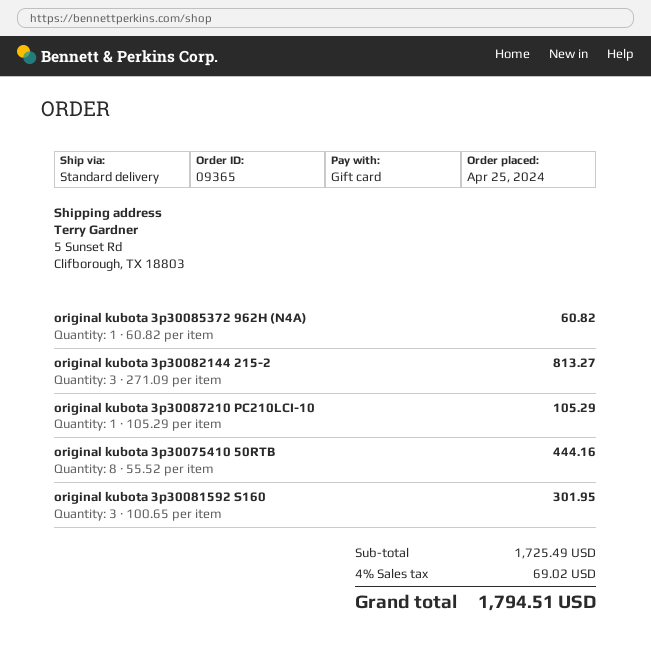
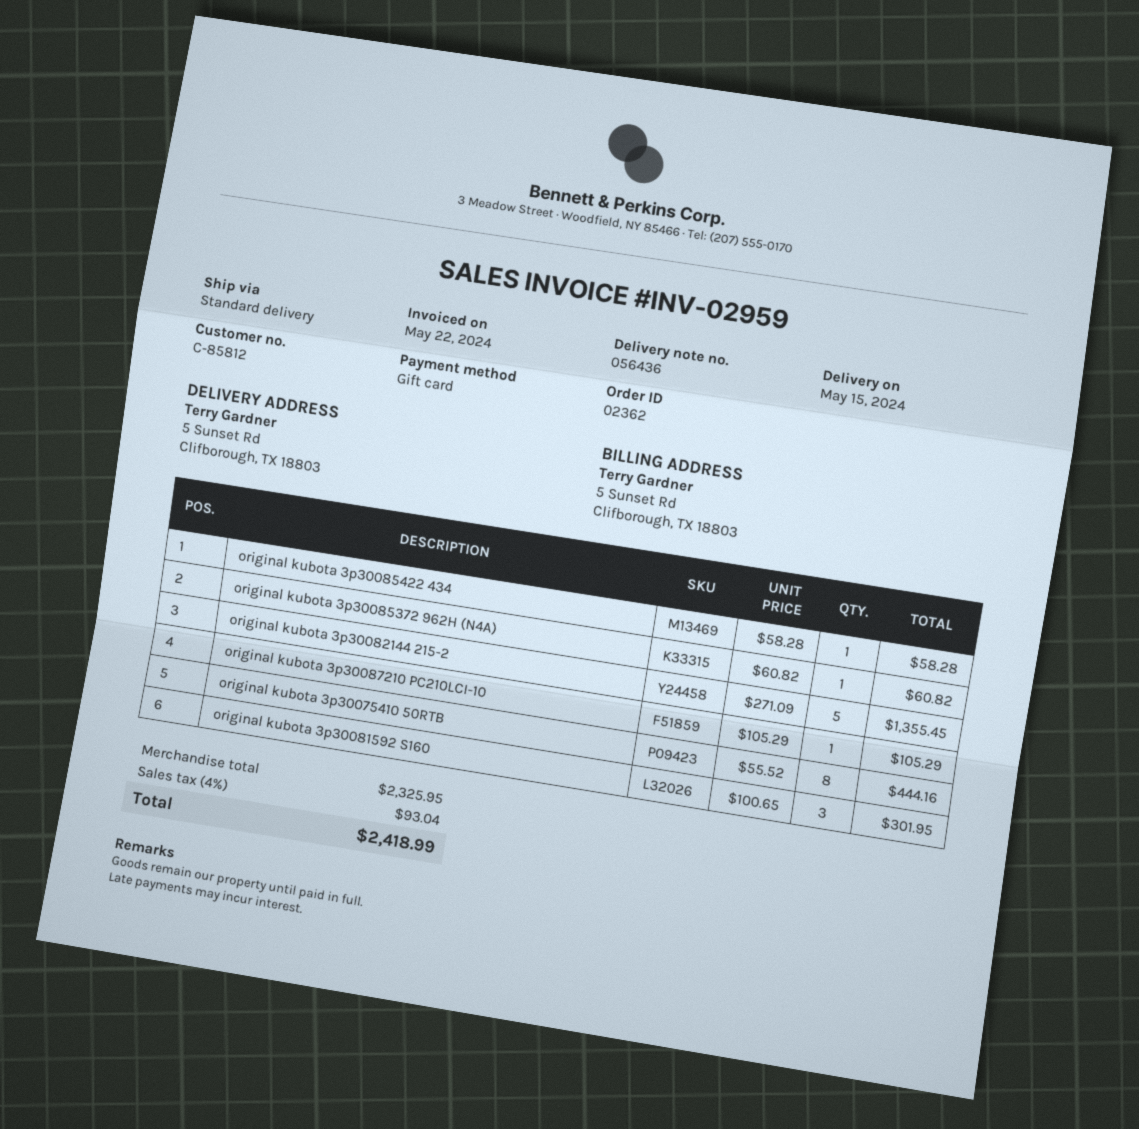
order number: 09365 -> 02362
original kubota 3p30082144 215-2: 3 x 271.09 = 813.27 -> 5 x 271.09 = 1355.45
original kubota 3p30085422 434: none -> 1 x 58.28 = 58.28
subtotal: 1725.49 -> 2325.95
tax: 4% = 69.02 -> 4% = 93.04
total: 1794.51 -> 2418.99

